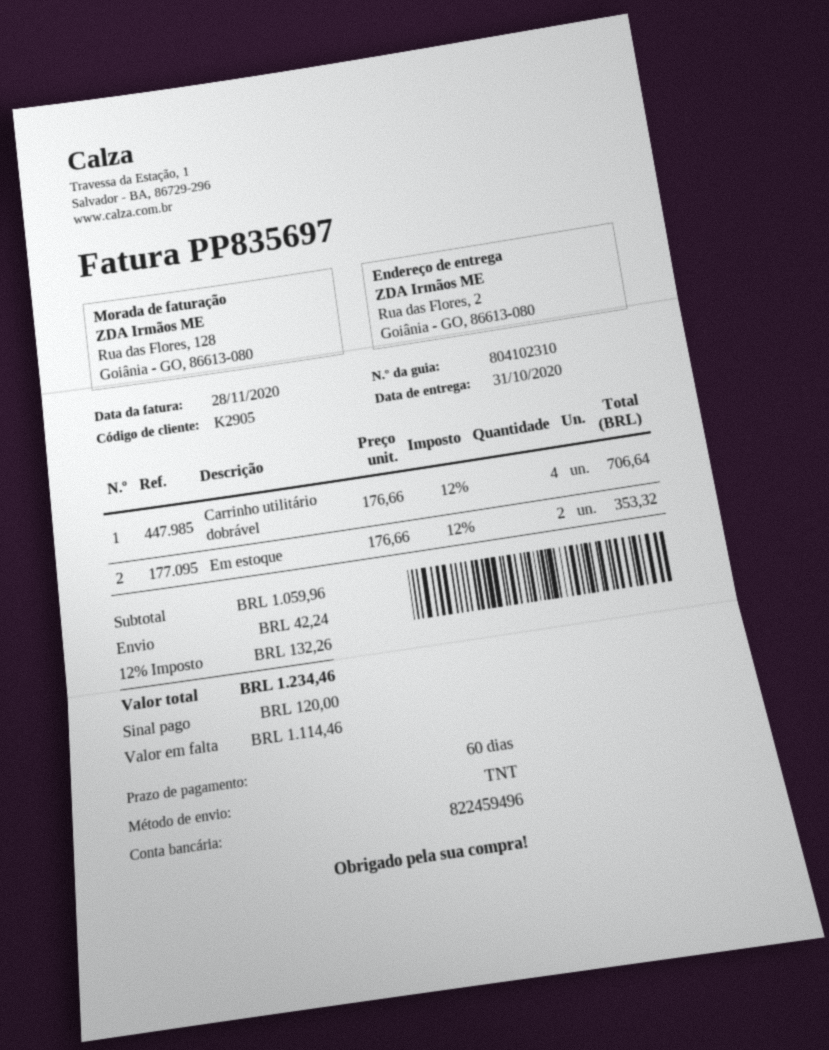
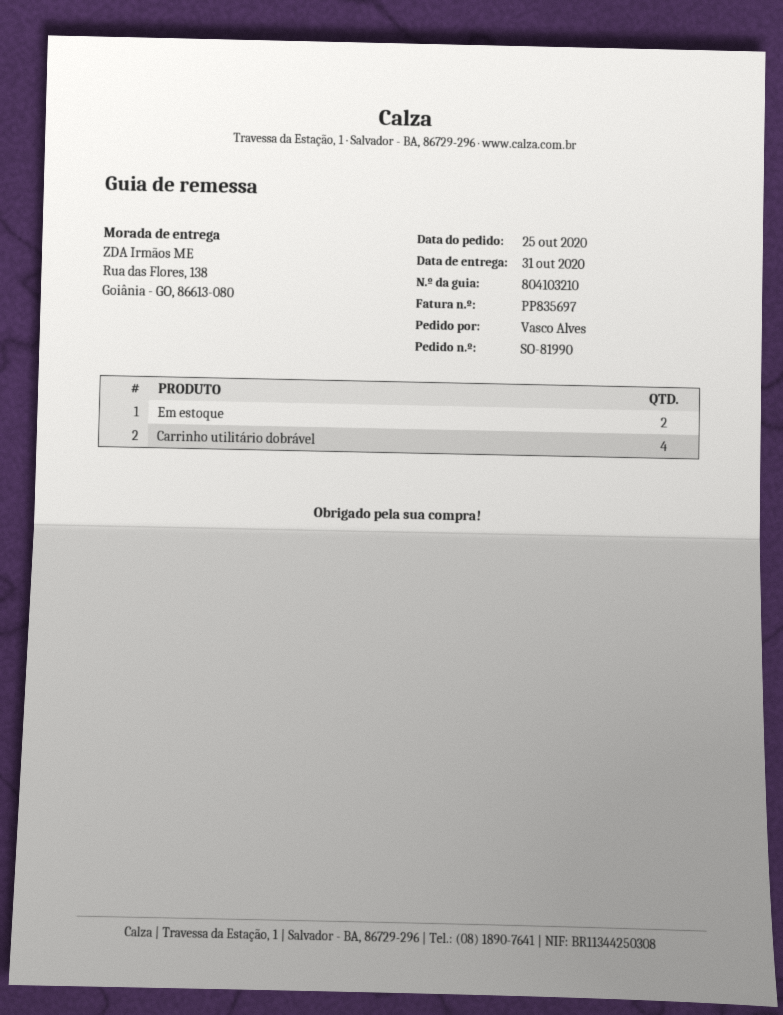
delivery note number: 804102310 -> 804103210
ship to: Rua das Flores, 2, Goiânia - GO, 86613-080 -> Rua das Flores, 138, Goiânia - GO, 86613-080

